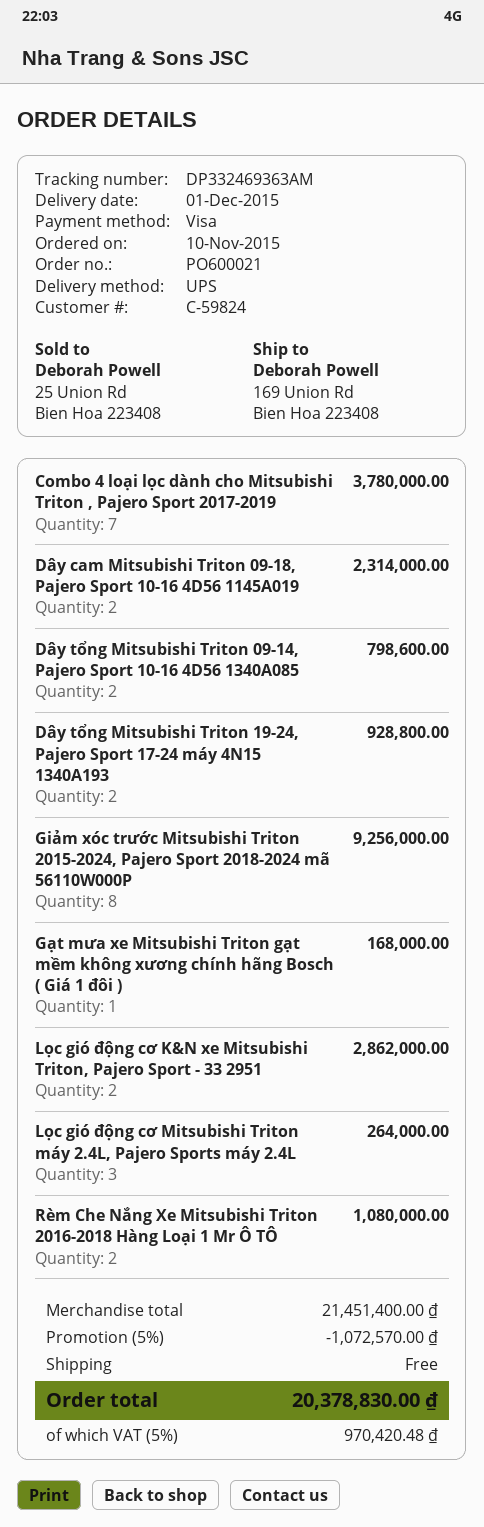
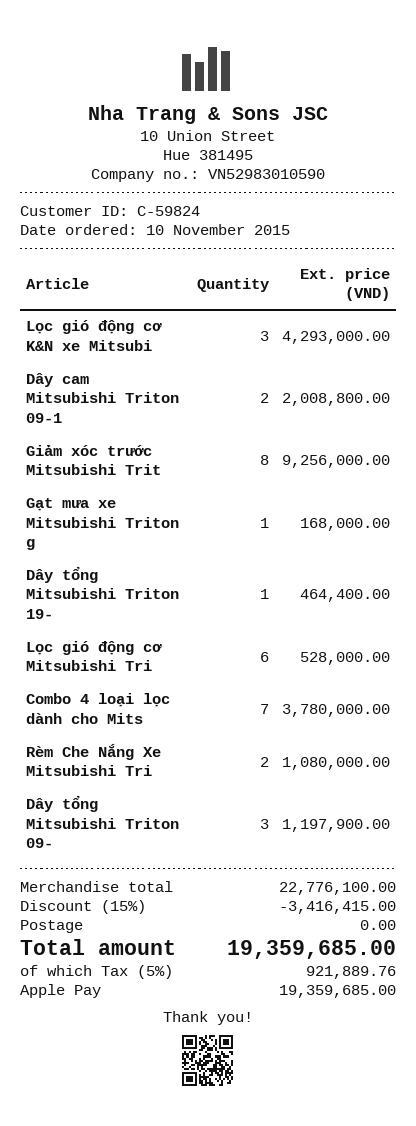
payment method: Visa -> Apple Pay
Dây cam Mitsubishi Triton 09-18, Pajero Sport 10-16 4D56 1145A019: 2 for 2314000.00 -> 2 for 2008800.00
Dây tổng Mitsubishi Triton 09-14, Pajero Sport 10-16 4D56 1340A085: 2 for 798600.00 -> 3 for 1197900.00
Dây tổng Mitsubishi Triton 19-24, Pajero Sport 17-24 máy 4N15 1340A193: 2 for 928800.00 -> 1 for 464400.00
Lọc gió động cơ K&N xe Mitsubishi Triton, Pajero Sport - 33 2951: 2 for 2862000.00 -> 3 for 4293000.00
Lọc gió động cơ Mitsubishi Triton máy 2.4L, Pajero Sports máy 2.4L: 3 for 264000.00 -> 6 for 528000.00
subtotal: 21451400.00 -> 22776100.00
discount: 5% = 1072570.00 -> 15% = 3416415.00
tax: 5% = 970420.48 -> 5% = 921889.76
total: 20378830.00 -> 19359685.00

